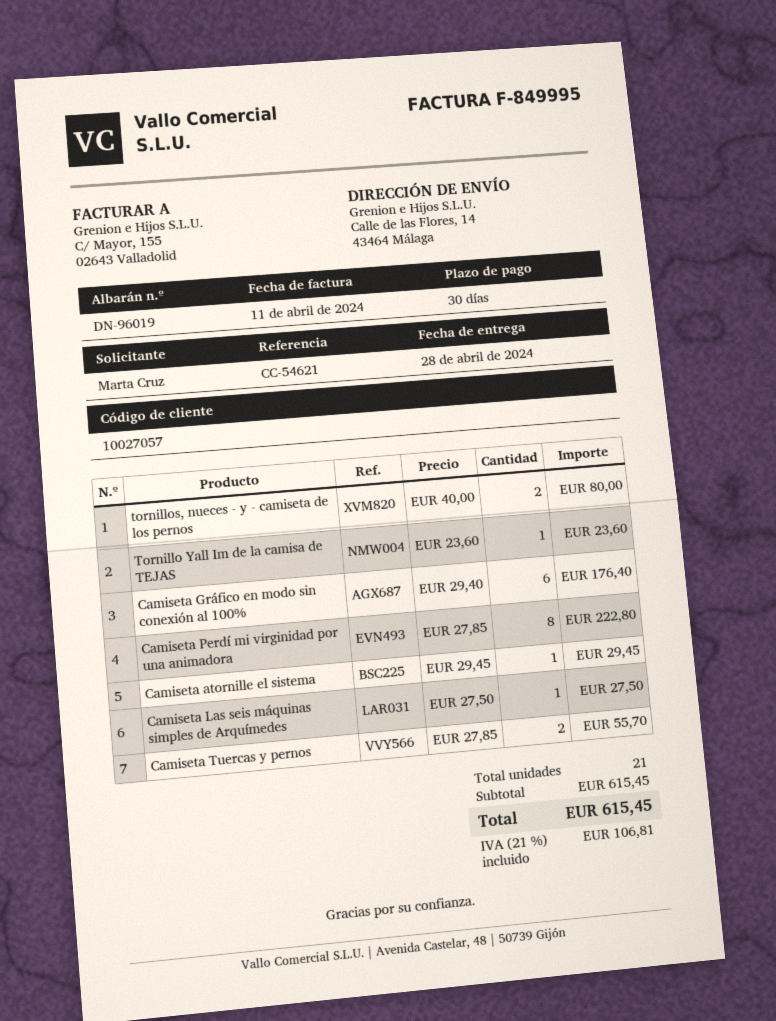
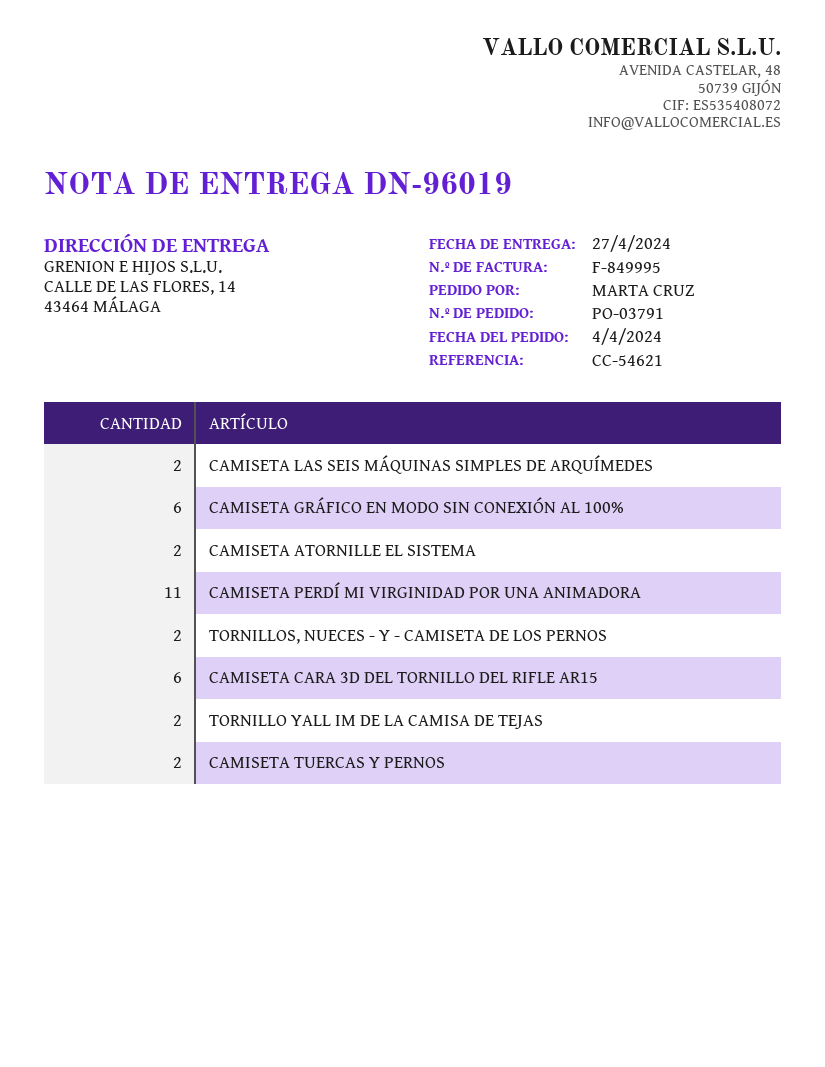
delivery date: 2024-04-28 -> 2024-04-27
Tornillo Yall Im de la camisa de TEJAS: 1 -> 2
Camiseta Perdí mi virginidad por una animadora: 8 -> 11
Camiseta atornille el sistema: 1 -> 2
Camiseta Las seis máquinas simples de Arquímedes: 1 -> 2
CAMISETA CARA 3D DEL TORNILLO DEL RIFLE AR15: none -> 6

